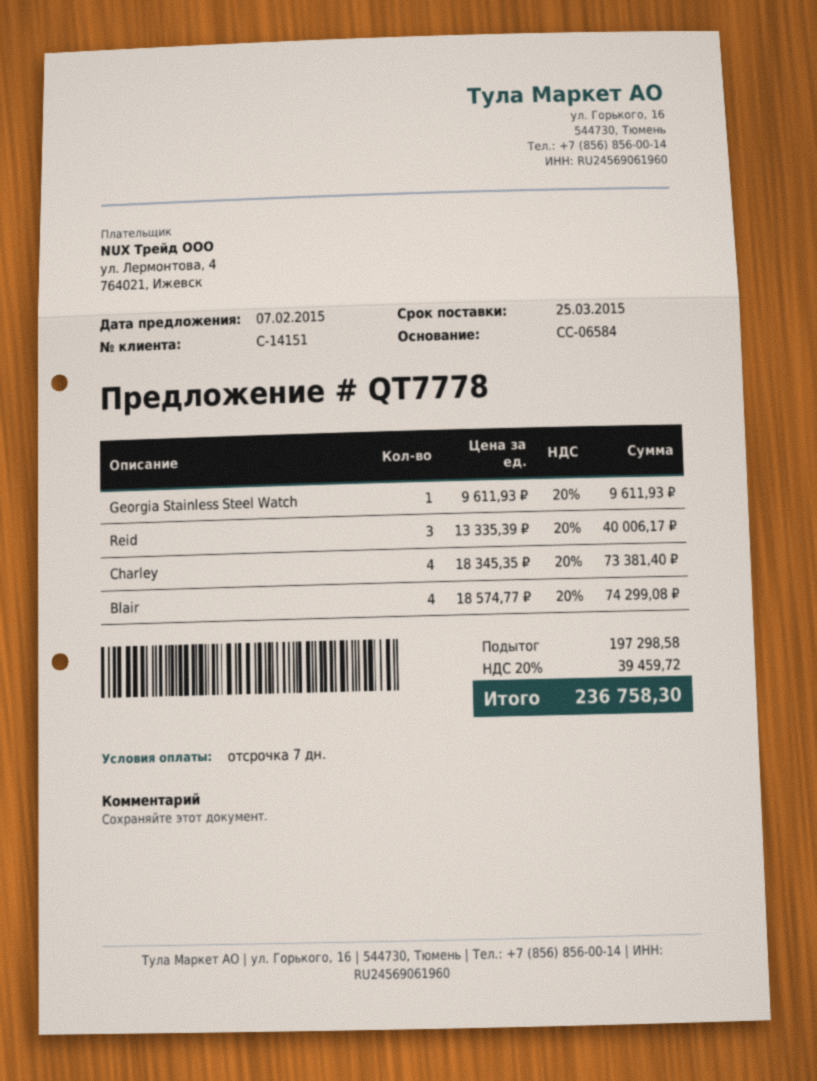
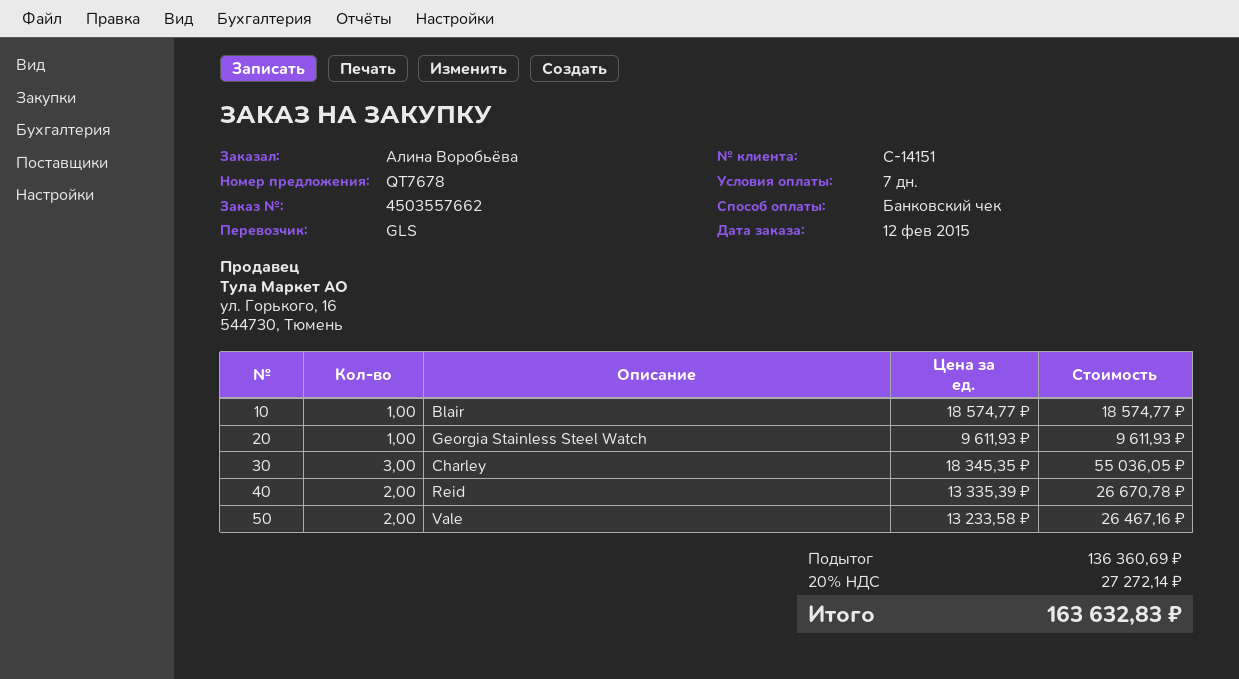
quote number: QT7778 -> QT7678
Reid: 3 x 13335.39 = 40006.17 -> 2 x 13335.39 = 26670.78
Charley: 4 x 18345.35 = 73381.40 -> 3 x 18345.35 = 55036.05
Blair: 4 x 18574.77 = 74299.08 -> 1 x 18574.77 = 18574.77
Vale: none -> 2 x 13233.58 = 26467.16
subtotal: 197298.58 -> 136360.69
tax: 20% = 39459.72 -> 20% = 27272.14
total: 236758.30 -> 163632.83

